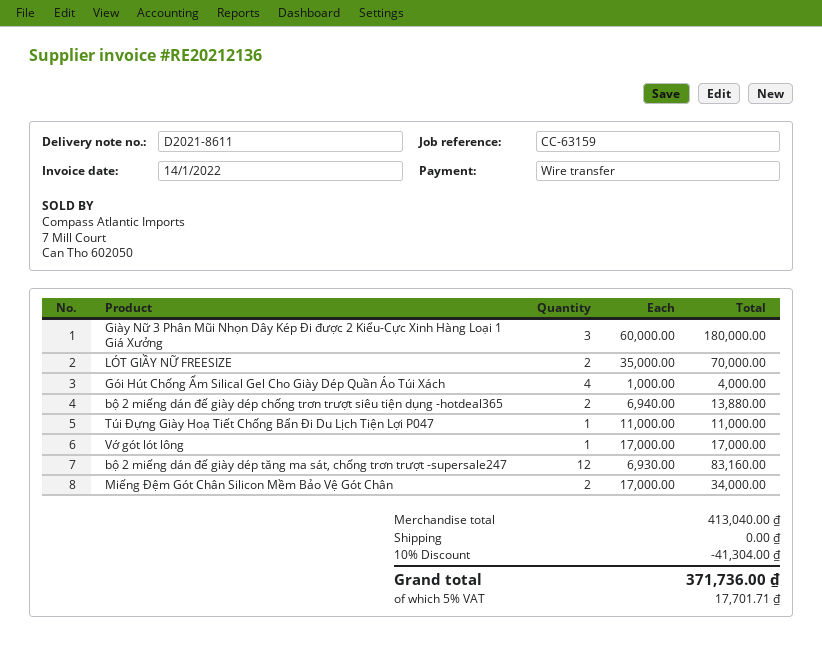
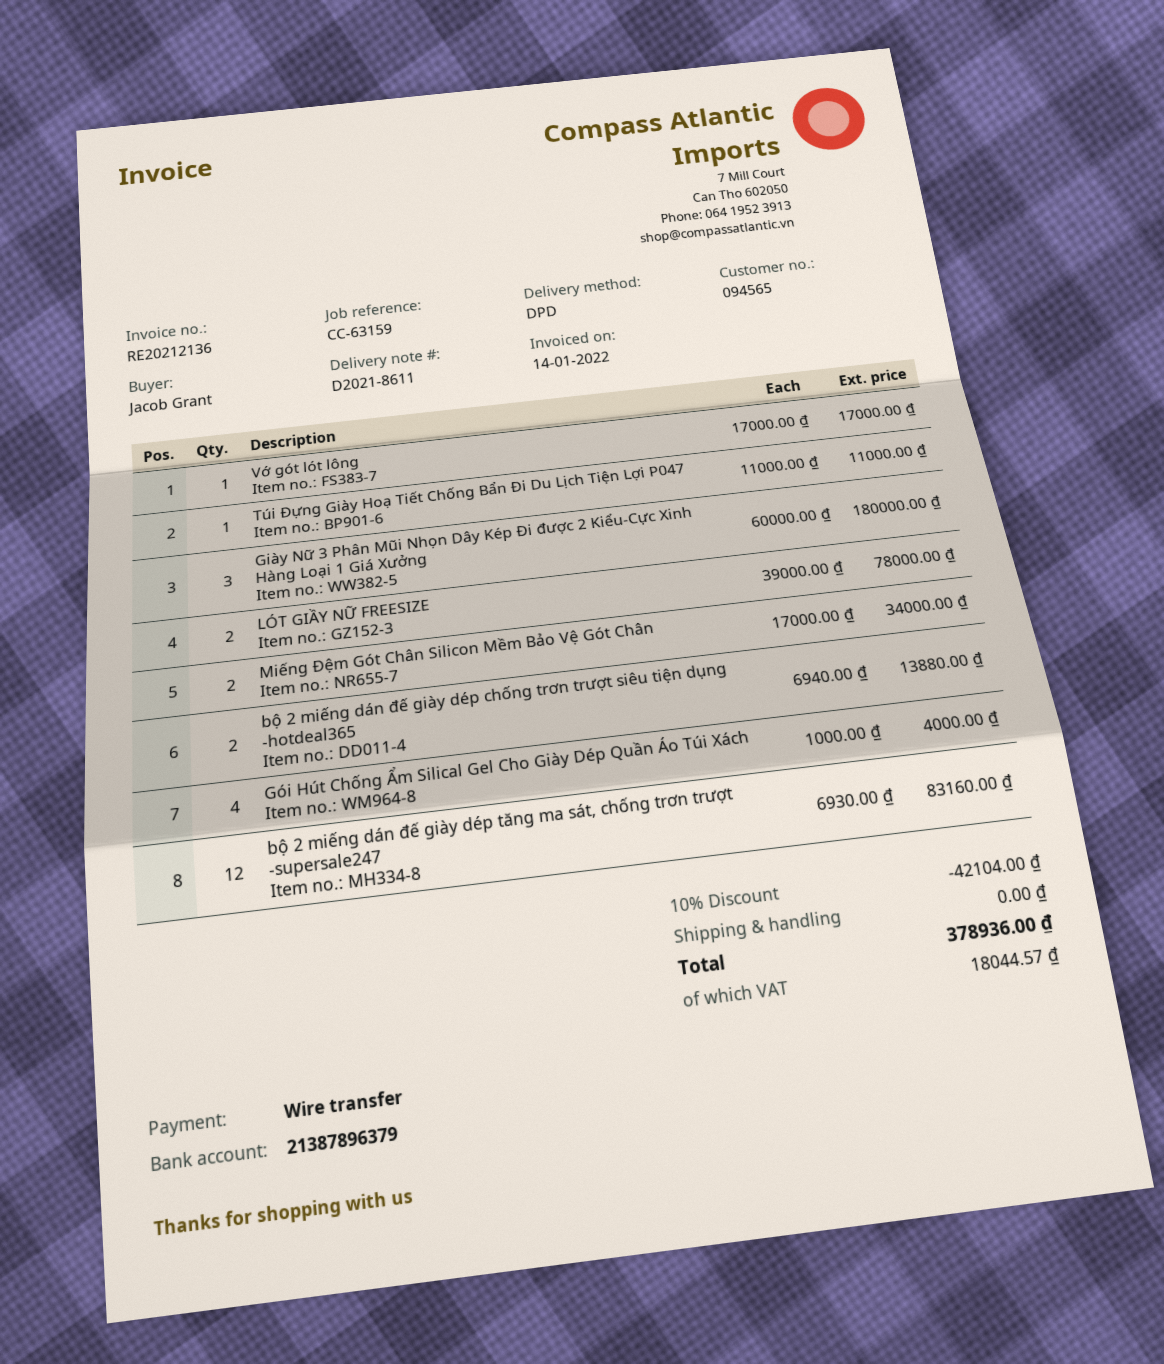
LÓT GIẦY NỮ FREESIZE: 2 x 35000.00 = 70000.00 -> 2 x 39000.00 = 78000.00
discount: 10% = 41304.00 -> 10% = 42104.00
tax: 17701.71 -> 18044.57
total: 371736.00 -> 378936.00

